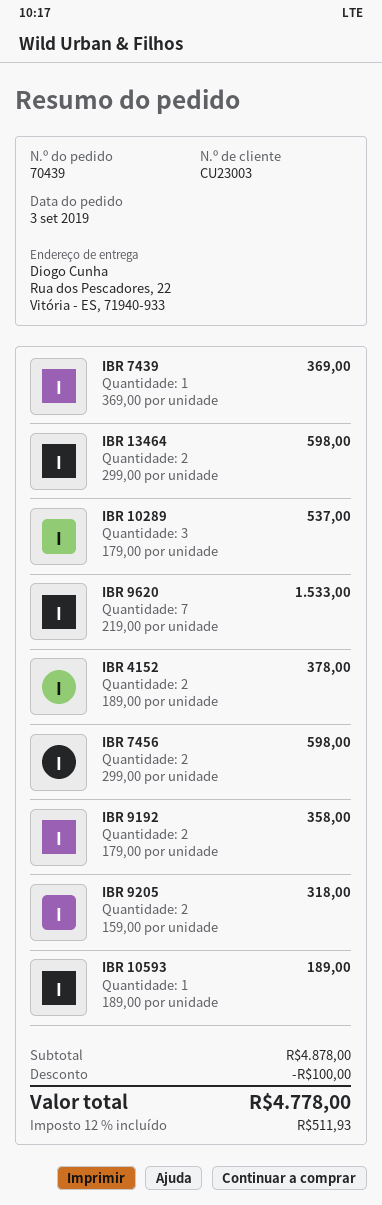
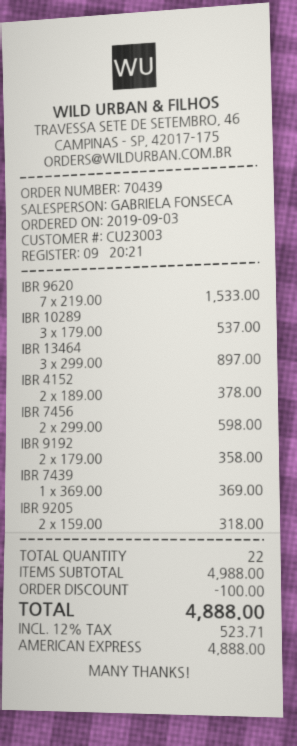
IBR 13464: 2 x 299.00 = 598.00 -> 3 x 299.00 = 897.00
IBR 10593: 1 x 189.00 = 189.00 -> none
subtotal: 4878.00 -> 4988.00
tax: 12% = 511.93 -> 12% = 523.71
total: 4778.00 -> 4888.00

